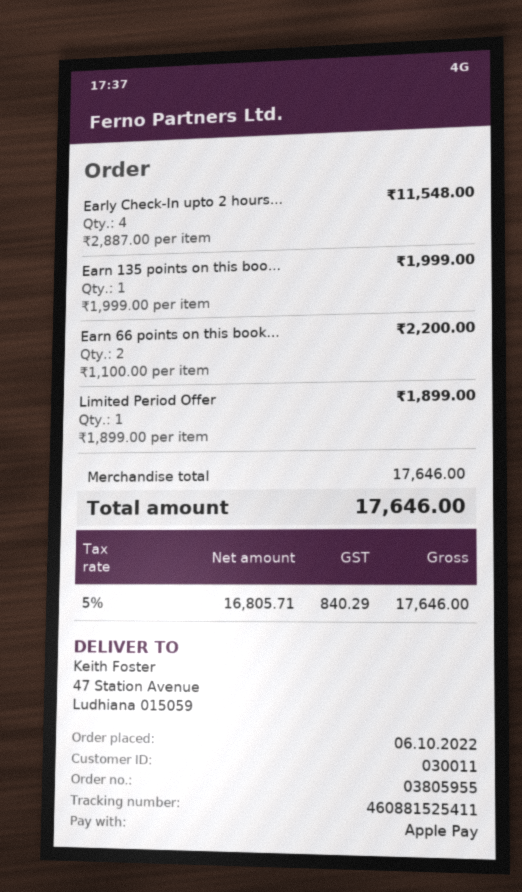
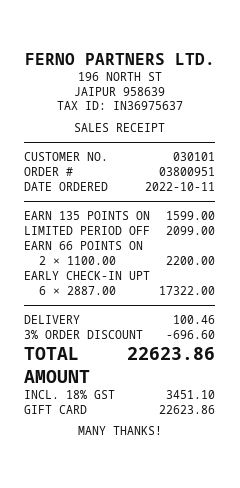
order number: 03805955 -> 03800951
order date: 2022-10-06 -> 2022-10-11
customer number: 030011 -> 030101
payment method: Apple Pay -> gift card
Early Check-In upto 2 hours...: 4 x 2887.00 = 11548.00 -> 6 x 2887.00 = 17322.00
Earn 135 points on this boo...: 1 x 1999.00 = 1999.00 -> 1 x 1599.00 = 1599.00
Limited Period Offer: 1 x 1899.00 = 1899.00 -> 1 x 2099.00 = 2099.00
discount: none -> 3% = 696.60
shipping: none -> 100.46
tax: 5% = 840.29 -> 18% = 3451.10
total: 17646.00 -> 22623.86

